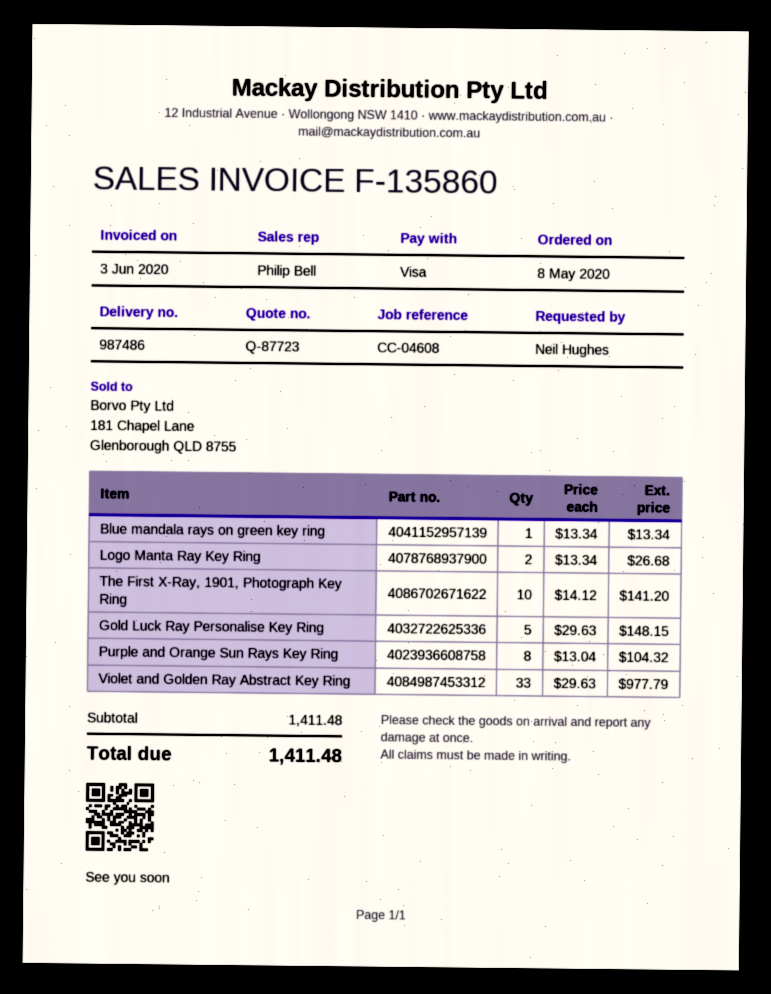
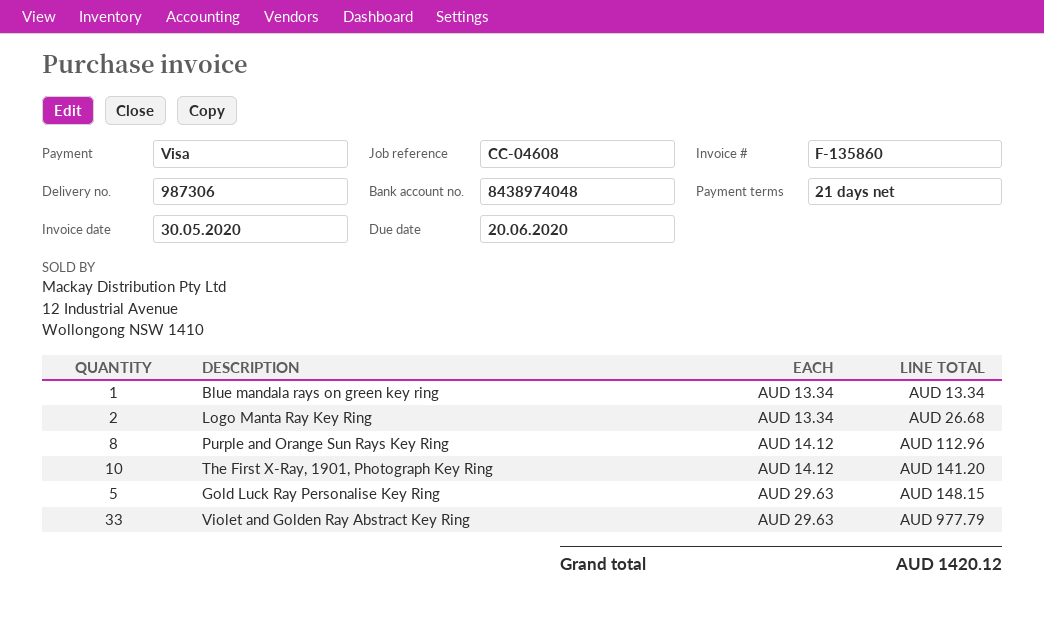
delivery note number: 987486 -> 987306
invoice date: 2020-06-03 -> 2020-05-30
Purple and Orange Sun Rays Key Ring: 8 x 13.04 = 104.32 -> 8 x 14.12 = 112.96
total: 1411.48 -> 1420.12

